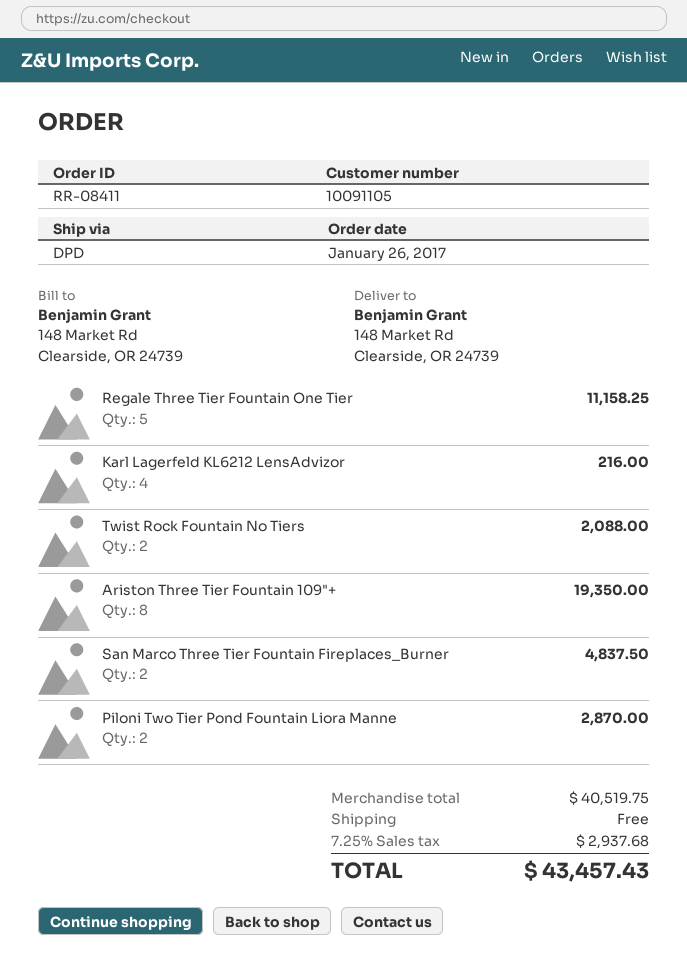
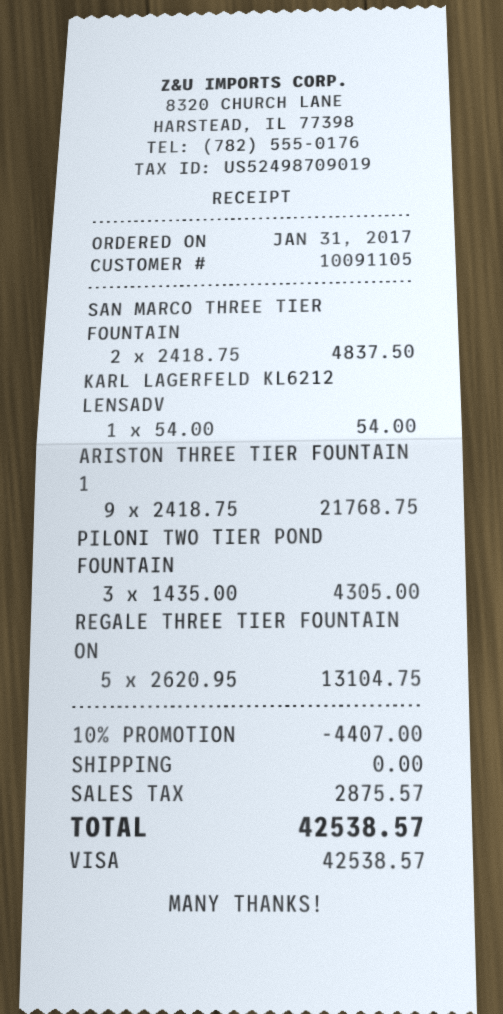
order date: 2017-01-26 -> 2017-01-31
Regale Three Tier Fountain One Tier: 5 for 11158.25 -> 5 for 13104.75
Karl Lagerfeld KL6212 LensAdvizor: 4 for 216.00 -> 1 for 54.00
Twist Rock Fountain No Tiers: 2 for 2088.00 -> none
Ariston Three Tier Fountain 109"+: 8 for 19350.00 -> 9 for 21768.75
Piloni Two Tier Pond Fountain Liora Manne: 2 for 2870.00 -> 3 for 4305.00
discount: none -> 10% = 4407.00
tax: 2937.68 -> 2875.57
total: 43457.43 -> 42538.57

